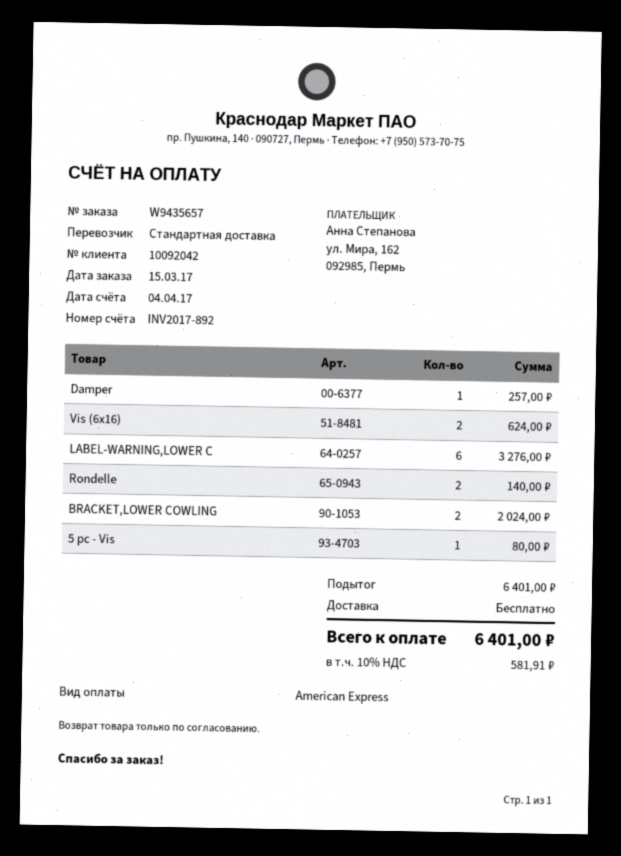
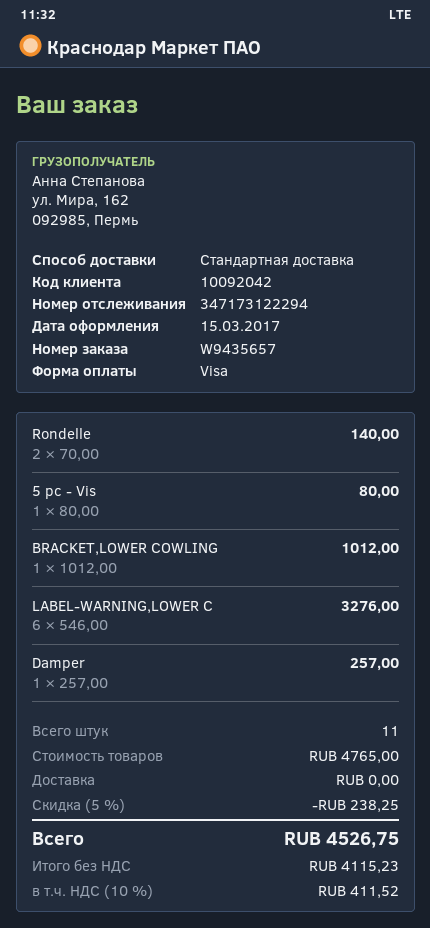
payment method: American Express -> Visa
Vis (6x16): 2 for 624.00 -> none
BRACKET,LOWER COWLING: 2 for 2024.00 -> 1 for 1012.00
subtotal: 6401.00 -> 4765.00
discount: none -> 5% = 238.25
tax: 10% = 581.91 -> 10% = 411.52
total: 6401.00 -> 4526.75

